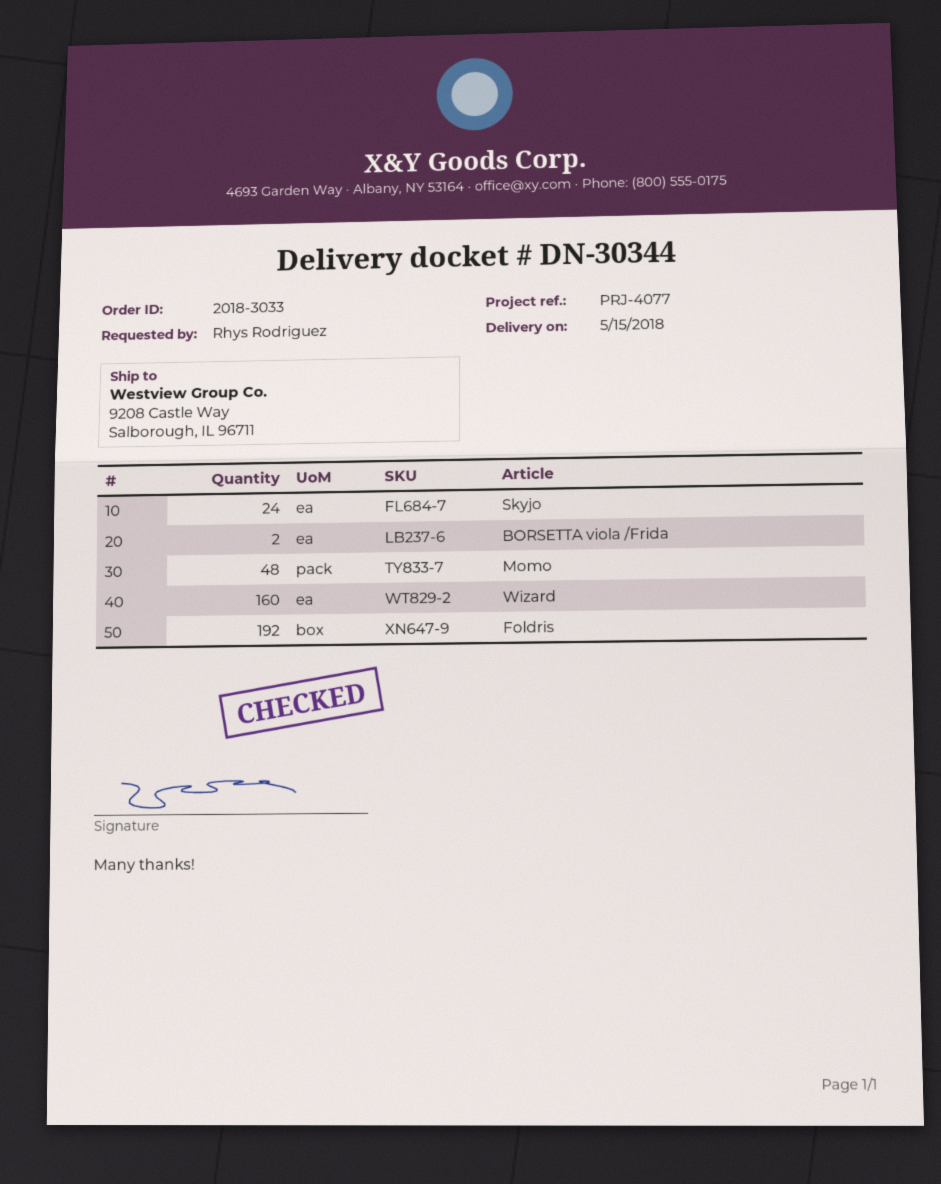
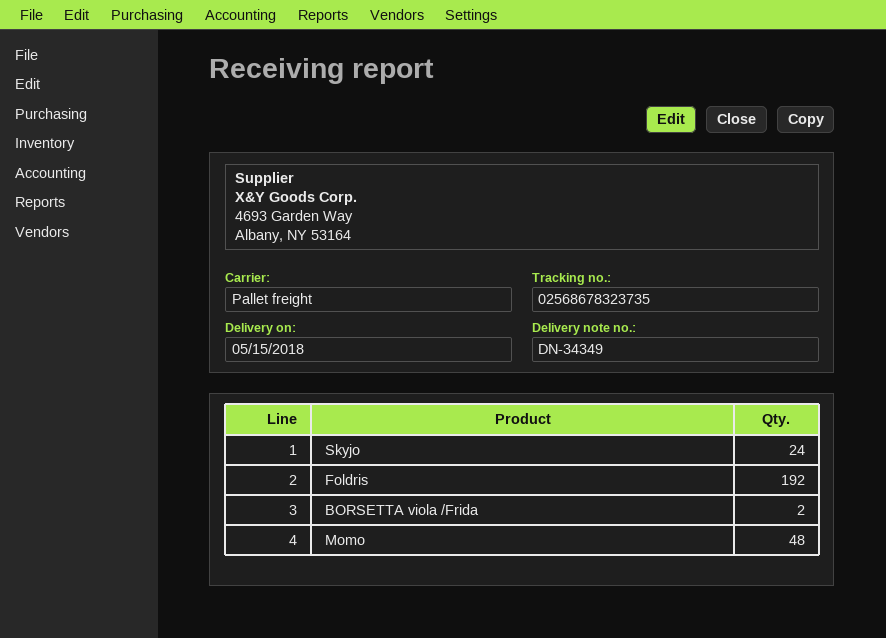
delivery note number: DN-30344 -> DN-34349
Wizard: 160 -> none

